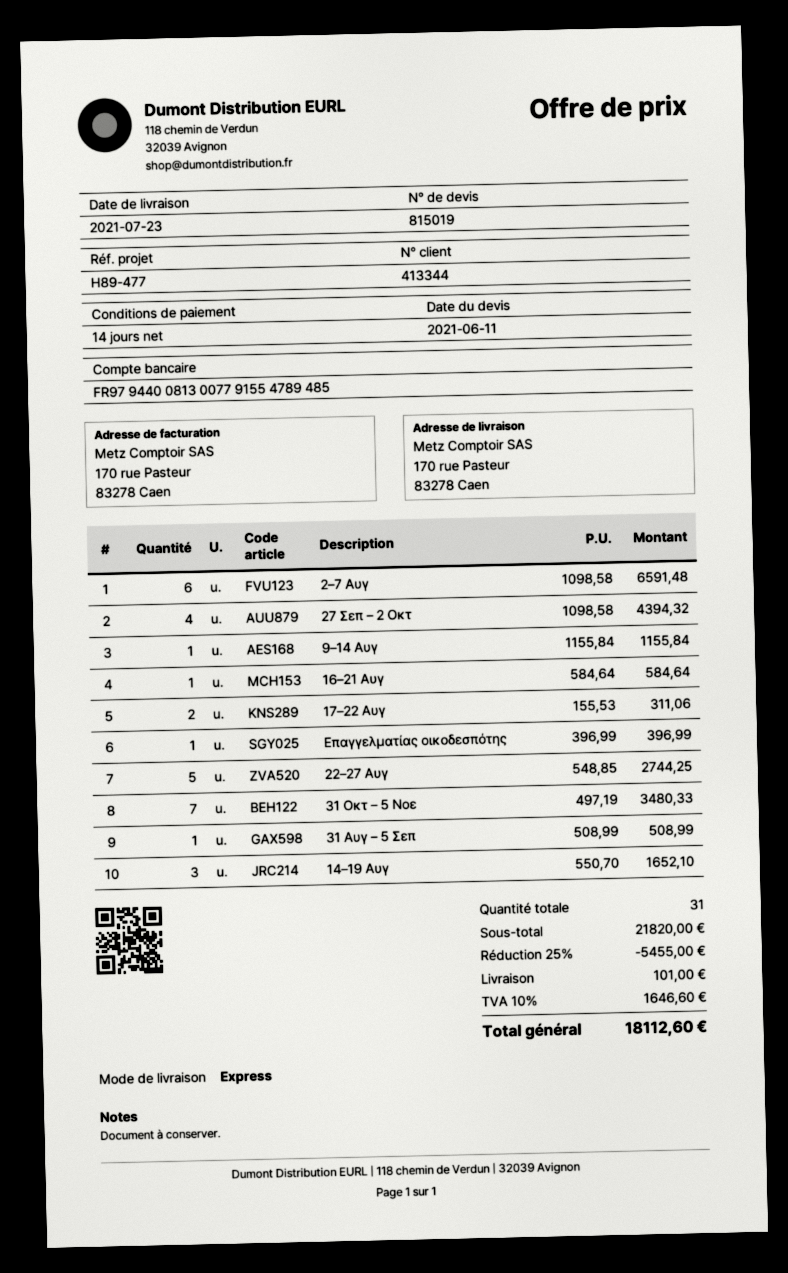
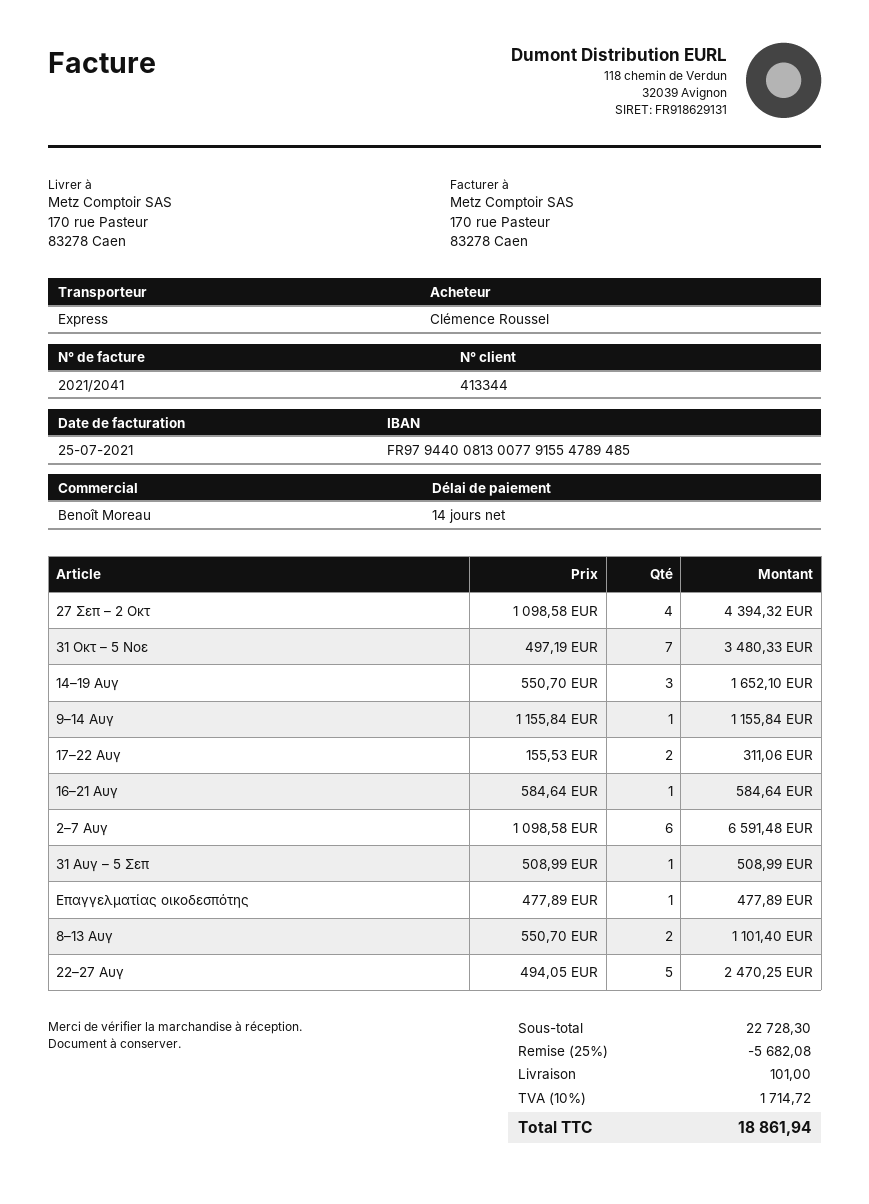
Επαγγελματίας οικοδεσπότης: 1 x 396.99 = 396.99 -> 1 x 477.89 = 477.89
22–27 Αυγ: 5 x 548.85 = 2744.25 -> 5 x 494.05 = 2470.25
8–13 Αυγ: none -> 2 x 550.70 = 1101.40
subtotal: 21820.00 -> 22728.30
discount: 25% = 5455.00 -> 25% = 5682.08
tax: 10% = 1646.60 -> 10% = 1714.72
total: 18112.60 -> 18861.94

